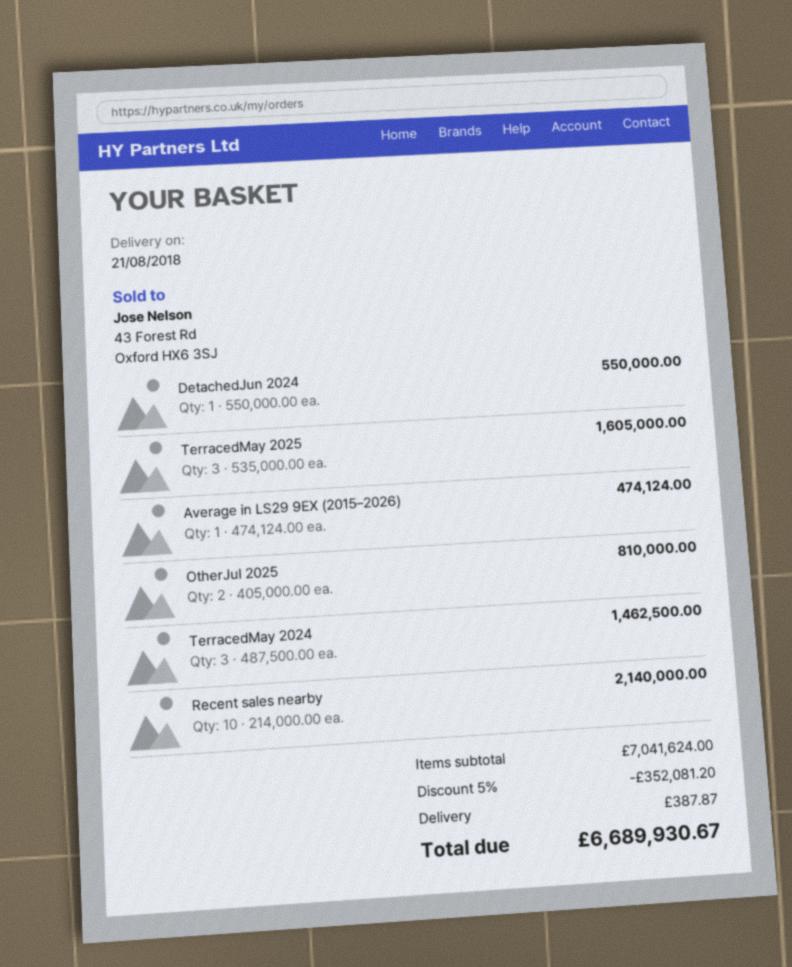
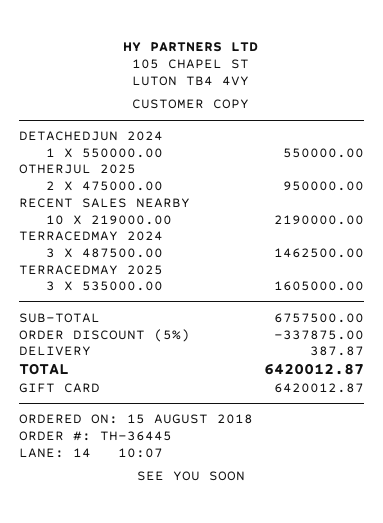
Average in LS29 9EX (2015–2026): 1 x 474124.00 = 474124.00 -> none
OtherJul 2025: 2 x 405000.00 = 810000.00 -> 2 x 475000.00 = 950000.00
Recent sales nearby: 10 x 214000.00 = 2140000.00 -> 10 x 219000.00 = 2190000.00
subtotal: 7041624.00 -> 6757500.00
discount: 5% = 352081.20 -> 5% = 337875.00
total: 6689930.67 -> 6420012.87

